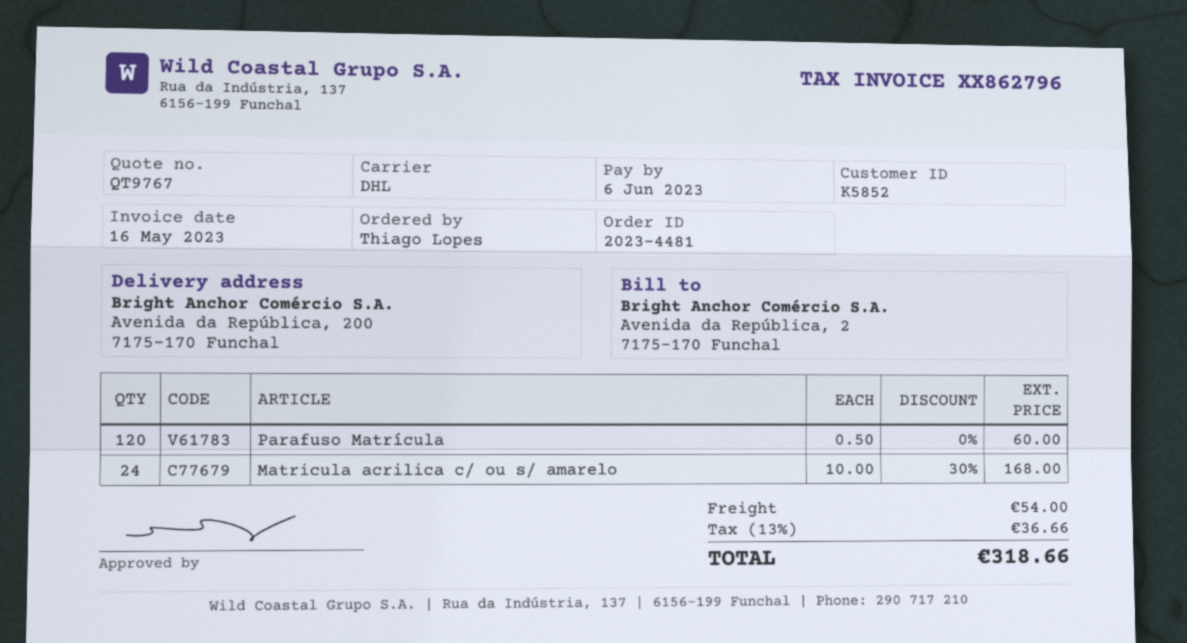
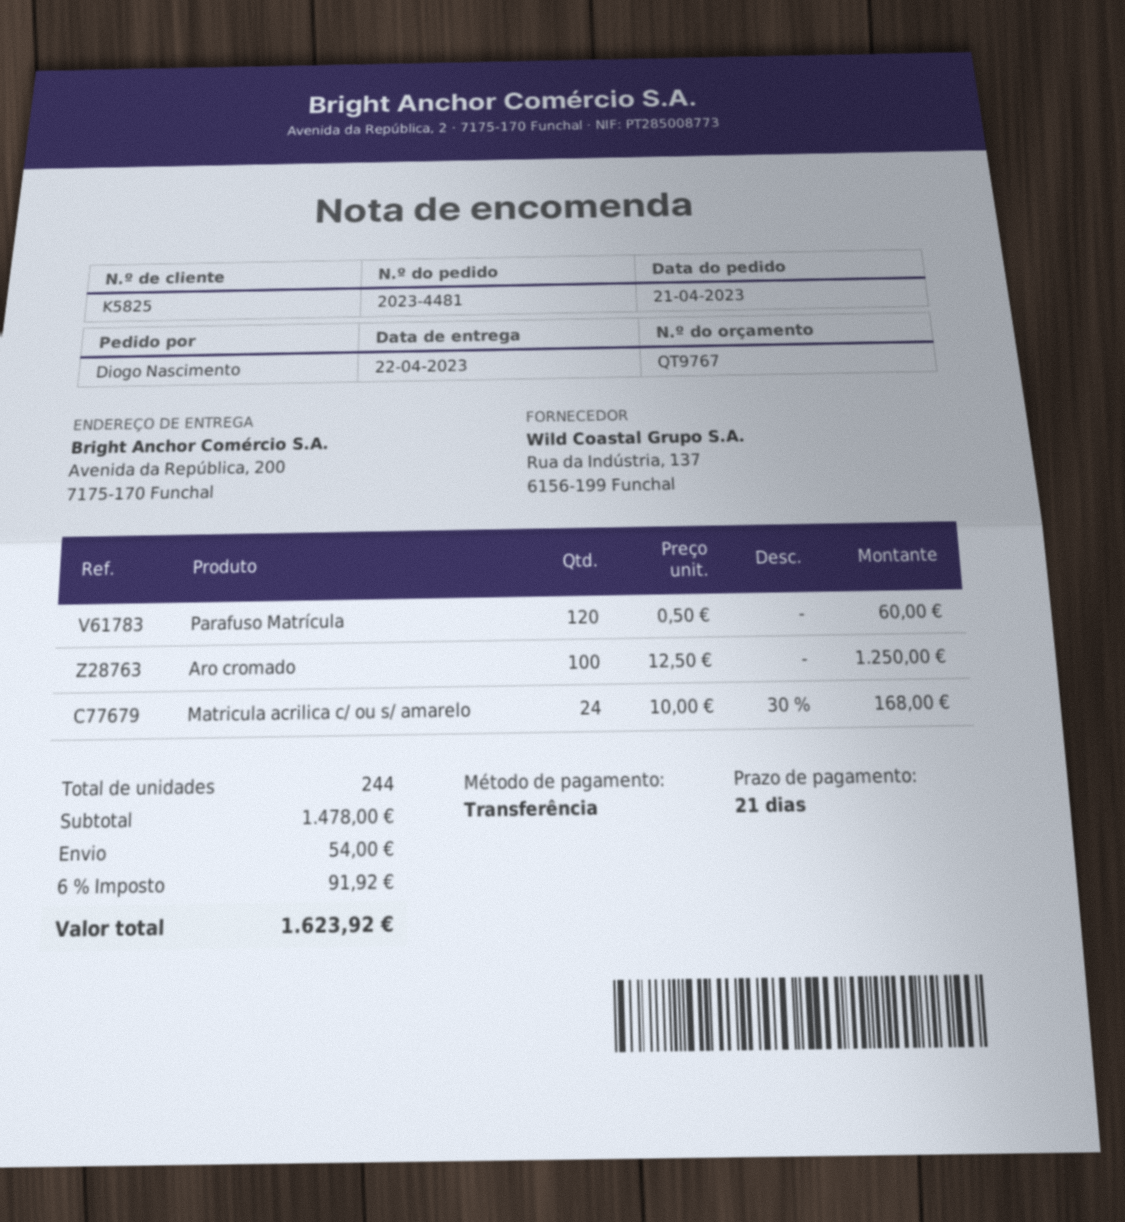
customer number: K5852 -> K5825
ordered by: Thiago Lopes -> Diogo Nascimento
Aro cromado: none -> 100 x 12.50 = 1250.00
tax: 13% = 36.66 -> 6% = 91.92
total: 318.66 -> 1623.92

